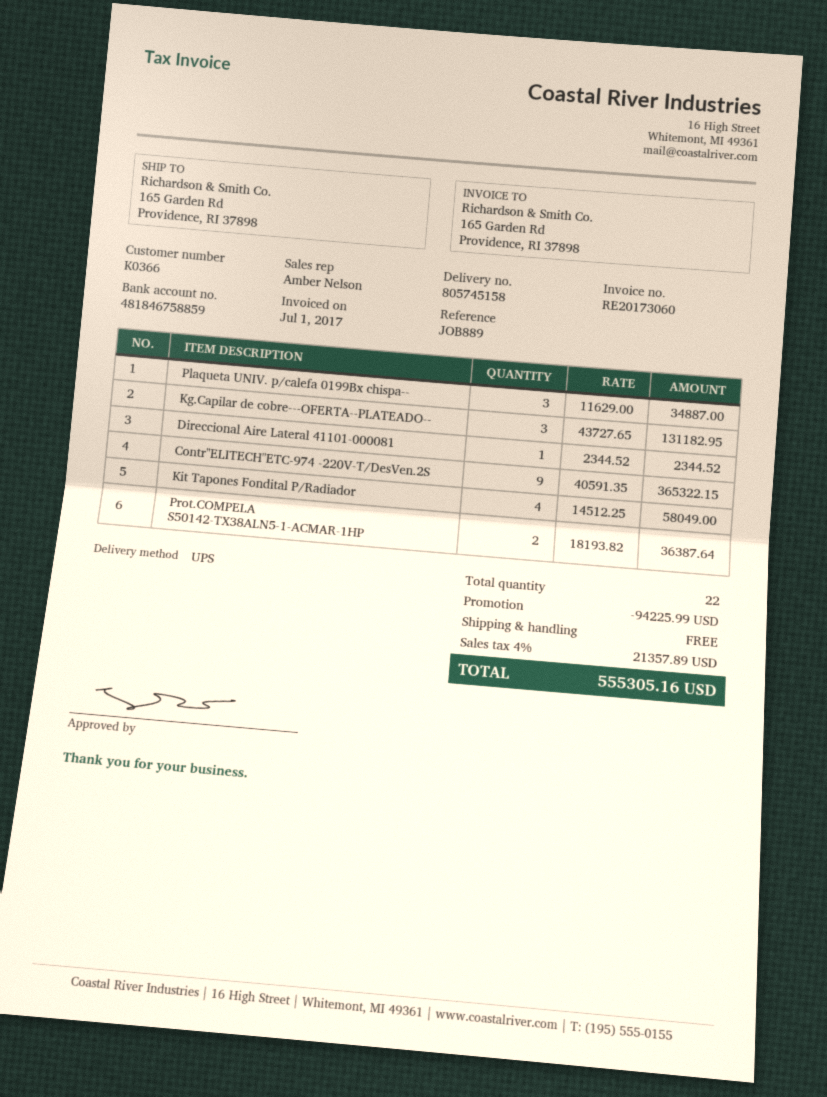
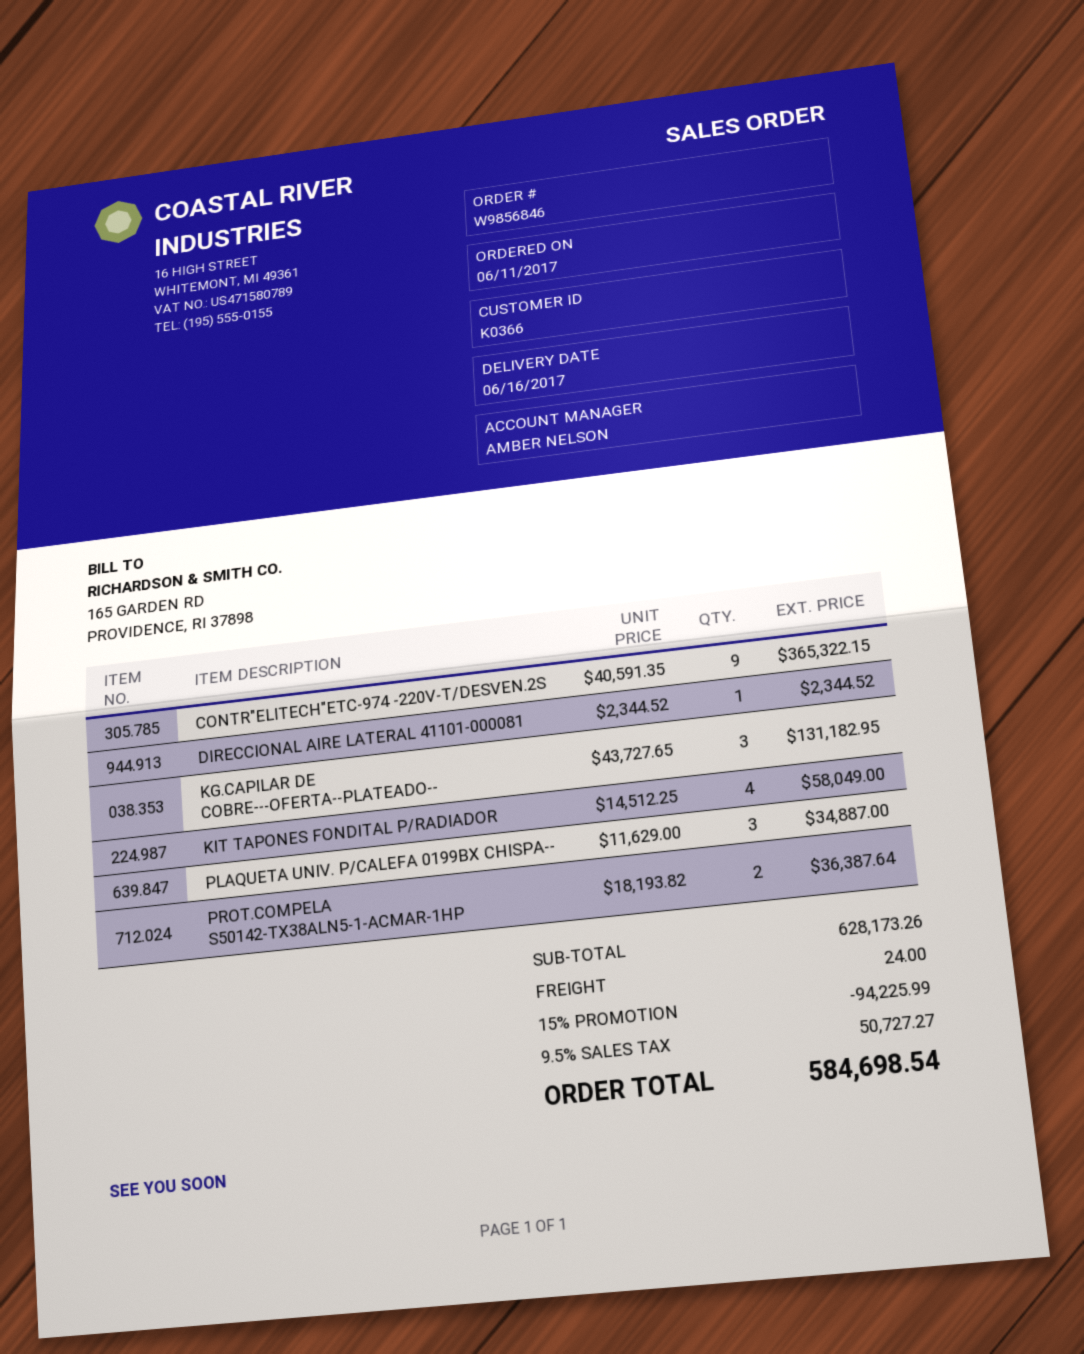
shipping: 0.00 -> 24.00
tax: 4% = 21357.89 -> 9.5% = 50727.27
total: 555305.16 -> 584698.54

